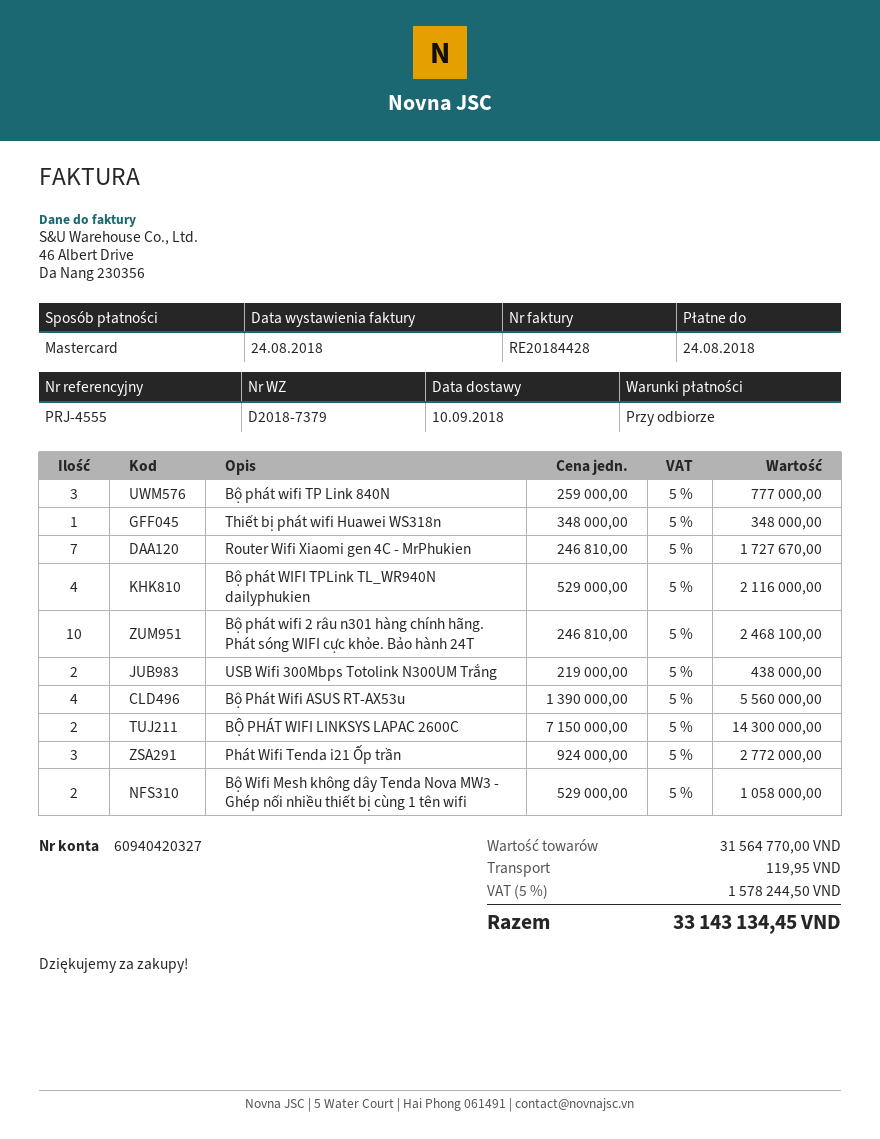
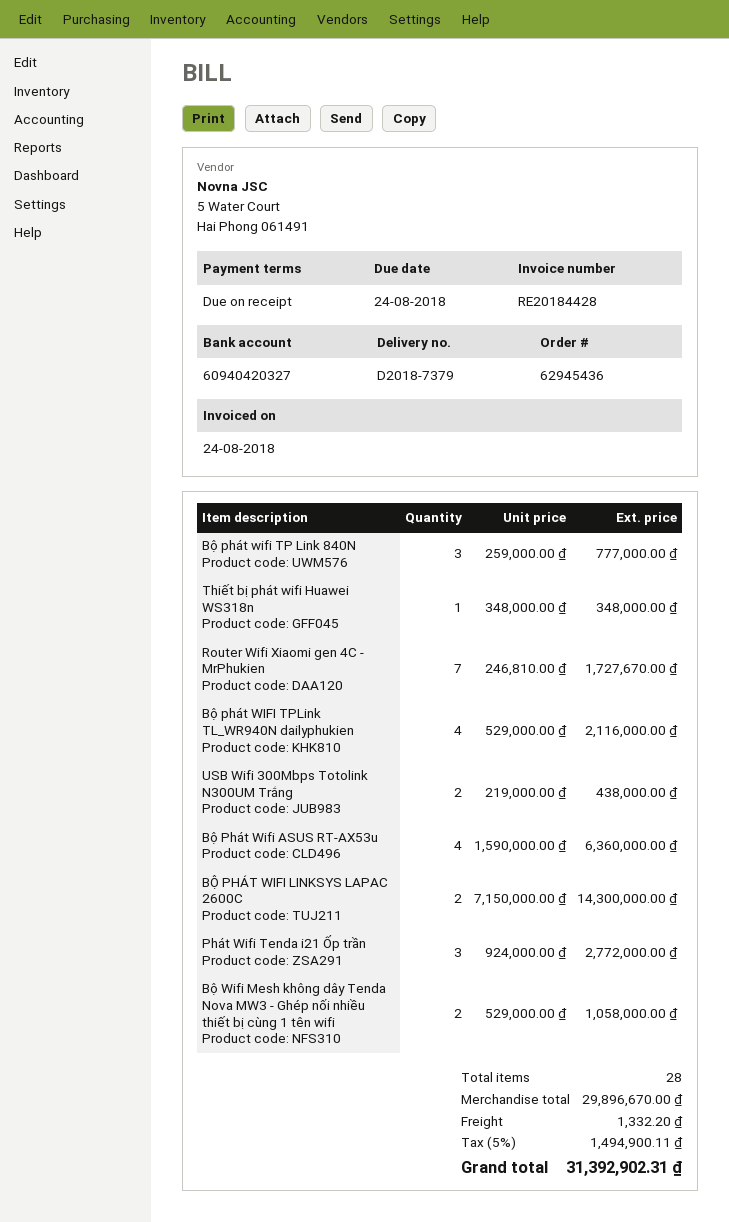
Bộ phát wifi 2 râu n301 hàng chính hãng. Phát sóng WIFI cực khỏe. Bảo hành 24T: 10 x 246810.00 = 2468100.00 -> none
Bộ Phát Wifi ASUS RT-AX53u: 4 x 1390000.00 = 5560000.00 -> 4 x 1590000.00 = 6360000.00
subtotal: 31564770.00 -> 29896670.00
shipping: 119.95 -> 1332.20
tax: 5% = 1578244.50 -> 5% = 1494900.11
total: 33143134.45 -> 31392902.31

